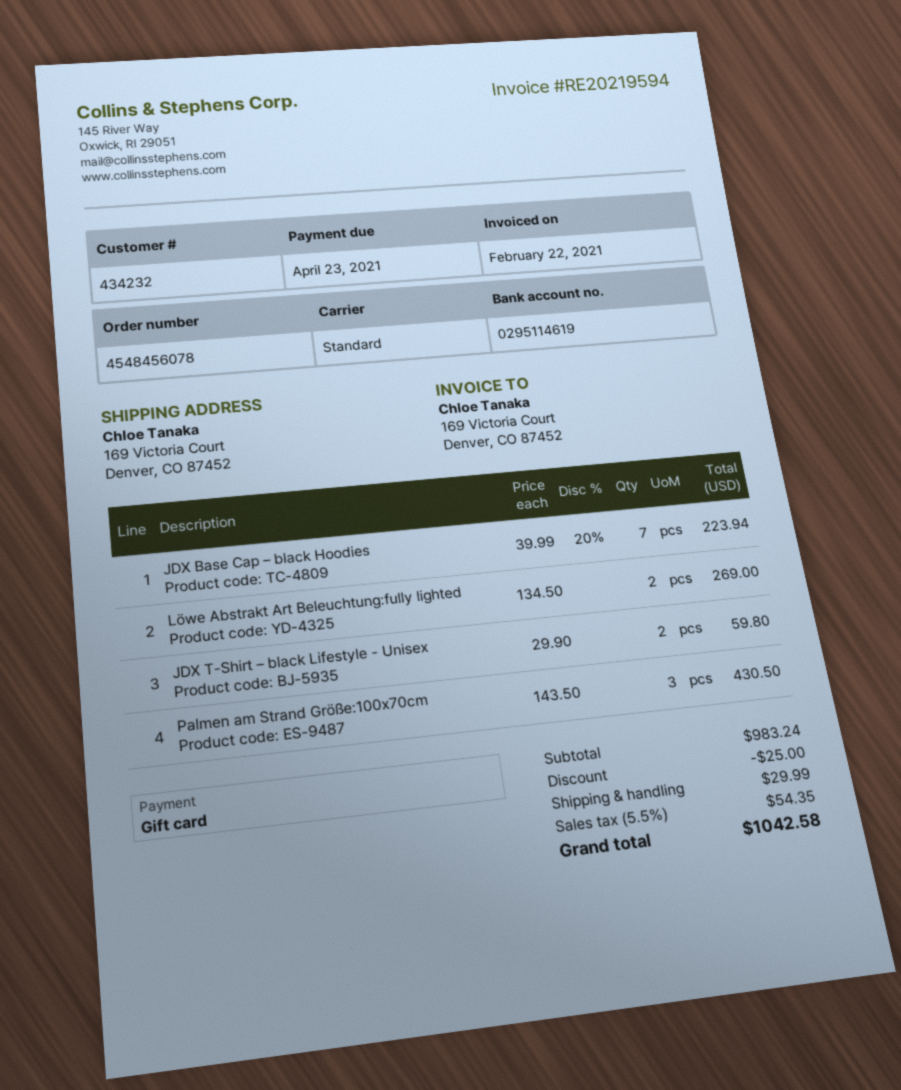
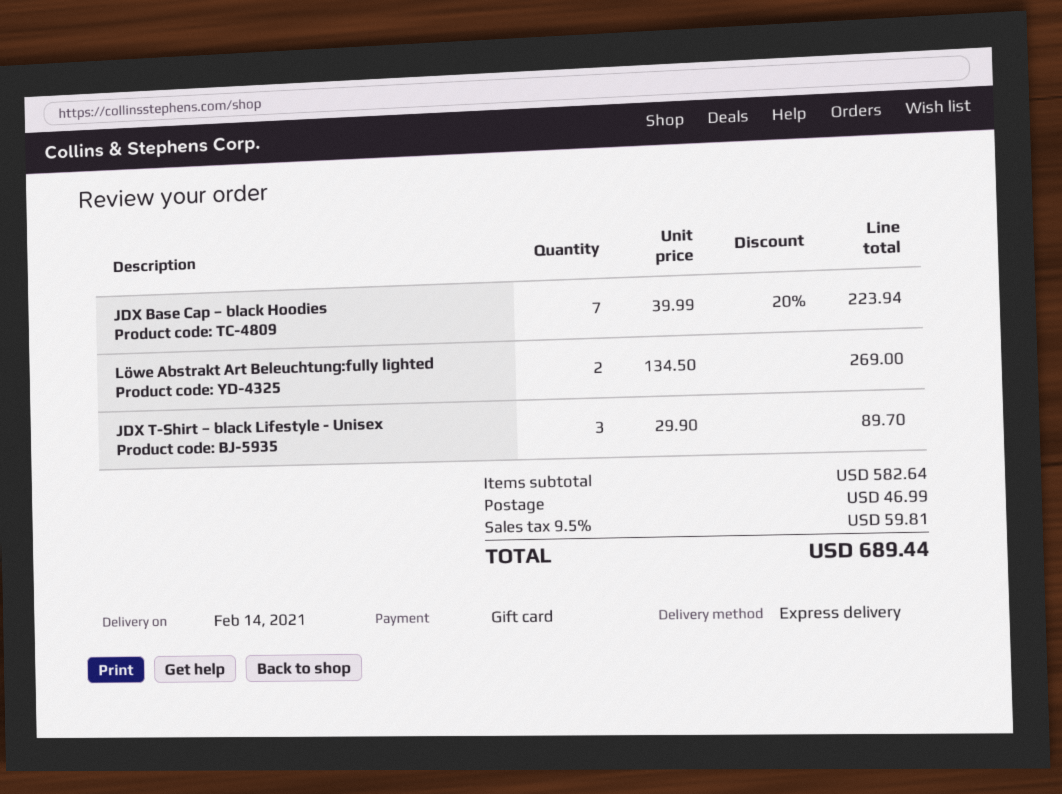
shipping method: standard -> express
JDX T-Shirt – black Lifestyle - Unisex: 2 x 29.90 = 59.80 -> 3 x 29.90 = 89.70
Palmen am Strand Größe:100x70cm: 3 x 143.50 = 430.50 -> none
subtotal: 983.24 -> 582.64
discount: 25.00 -> none
shipping: 29.99 -> 46.99
tax: 5.5% = 54.35 -> 9.5% = 59.81
total: 1042.58 -> 689.44

